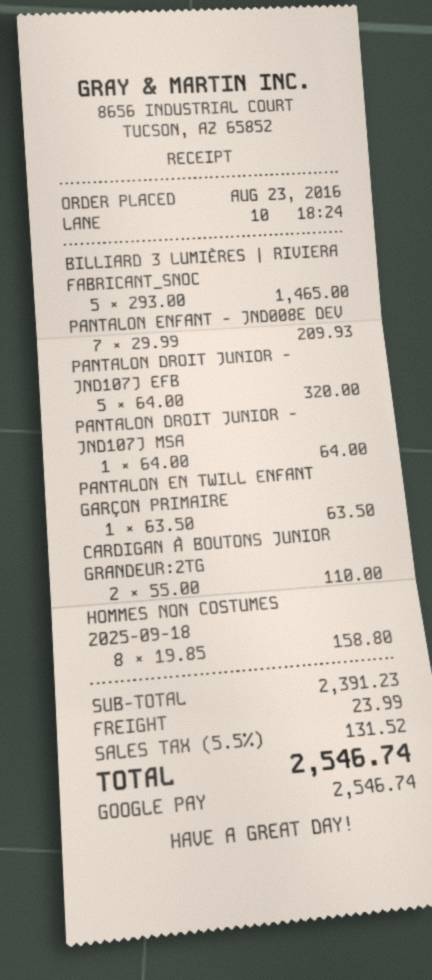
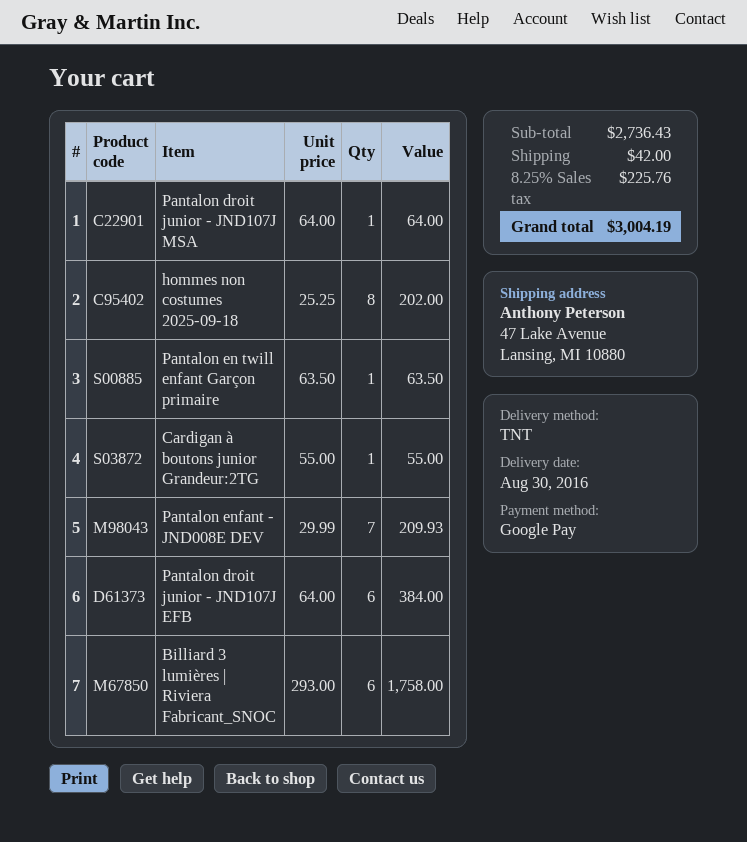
BILLIARD 3 LUMIÈRES | RIVIERA FABRICANT_SNOC: 5 x 293.00 = 1465.00 -> 6 x 293.00 = 1758.00
PANTALON DROIT JUNIOR - JND107J EFB: 5 x 64.00 = 320.00 -> 6 x 64.00 = 384.00
CARDIGAN À BOUTONS JUNIOR GRANDEUR:2TG: 2 x 55.00 = 110.00 -> 1 x 55.00 = 55.00
HOMMES NON COSTUMES 2025-09-18: 8 x 19.85 = 158.80 -> 8 x 25.25 = 202.00
subtotal: 2391.23 -> 2736.43
shipping: 23.99 -> 42.00
tax: 5.5% = 131.52 -> 8.25% = 225.76
total: 2546.74 -> 3004.19

